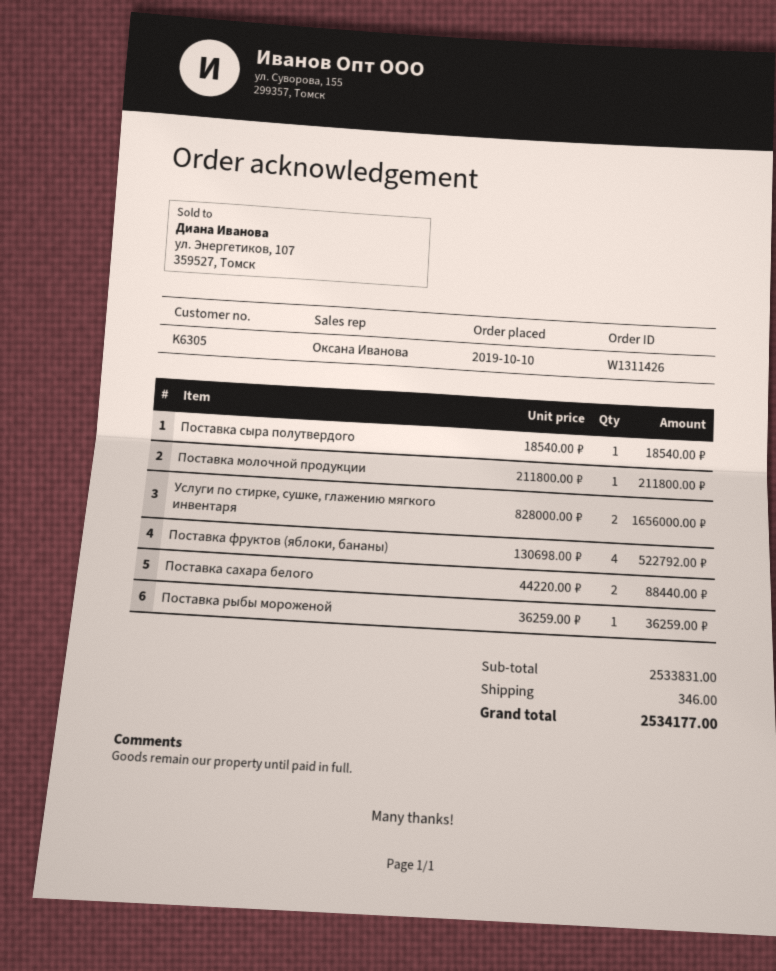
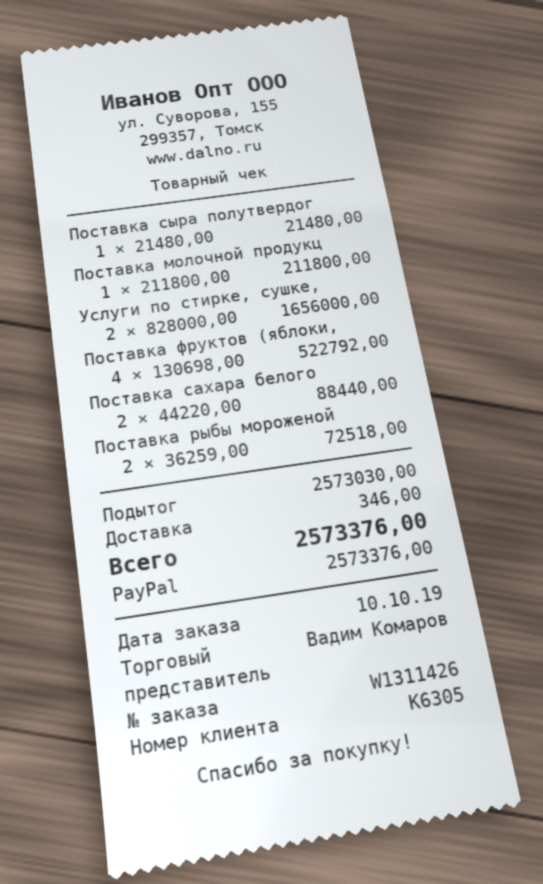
sales rep: Оксана Иванова -> Вадим Комаров
Поставка сыра полутвердого: 1 x 18540.00 = 18540.00 -> 1 x 21480.00 = 21480.00
Поставка рыбы мороженой: 1 x 36259.00 = 36259.00 -> 2 x 36259.00 = 72518.00
subtotal: 2533831.00 -> 2573030.00
total: 2534177.00 -> 2573376.00

